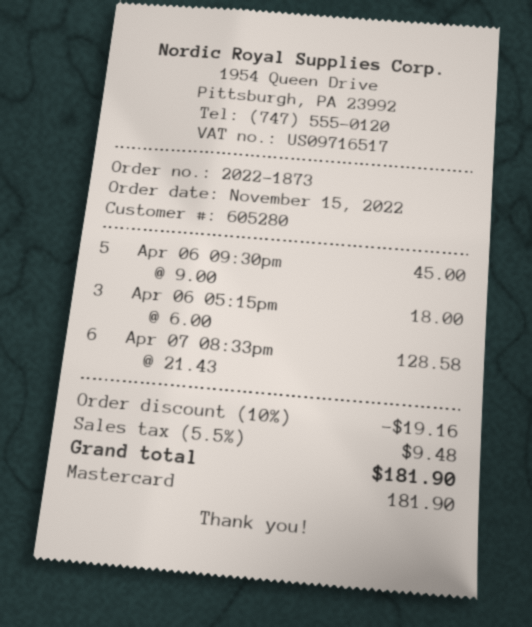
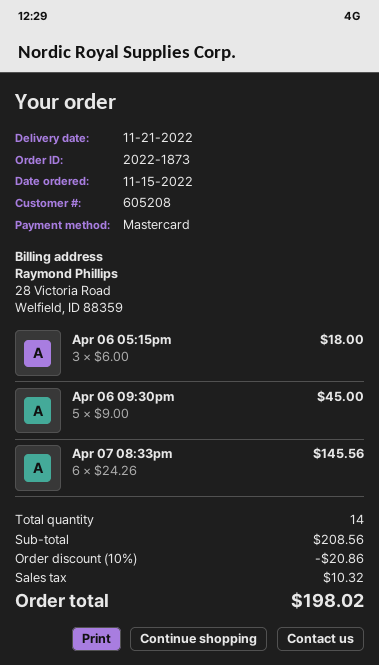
customer number: 605280 -> 605208
Apr 07 08:33pm: 6 x 21.43 = 128.58 -> 6 x 24.26 = 145.56
discount: 10% = 19.16 -> 10% = 20.86
tax: 9.48 -> 10.32
total: 181.90 -> 198.02

